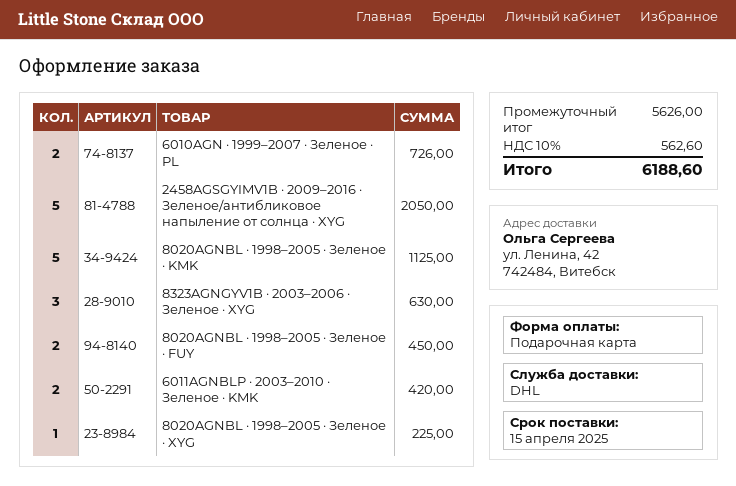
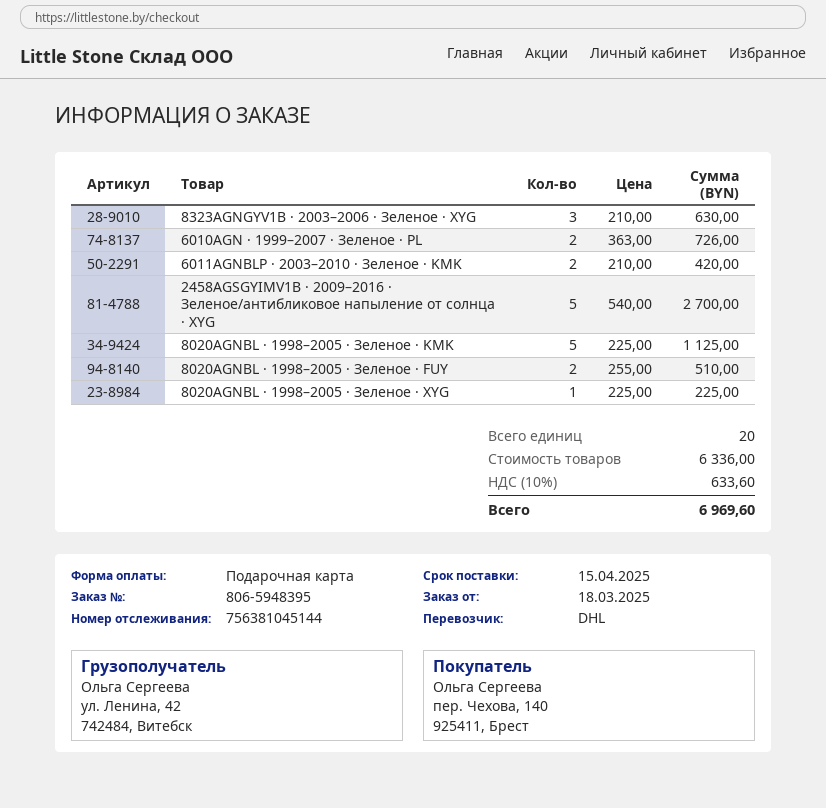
2458AGSGYIMV1B · 2009–2016 · Зеленое/антибликовое напыление от солнца · XYG: 5 for 2050.00 -> 5 for 2700.00
8020AGNBL · 1998–2005 · Зеленое · FUY: 2 for 450.00 -> 2 for 510.00
subtotal: 5626.00 -> 6336.00
tax: 10% = 562.60 -> 10% = 633.60
total: 6188.60 -> 6969.60

